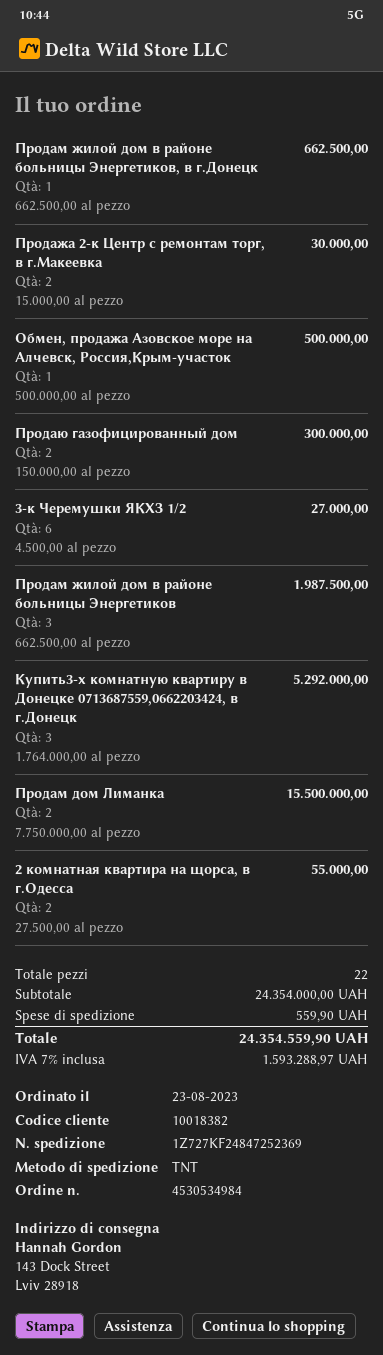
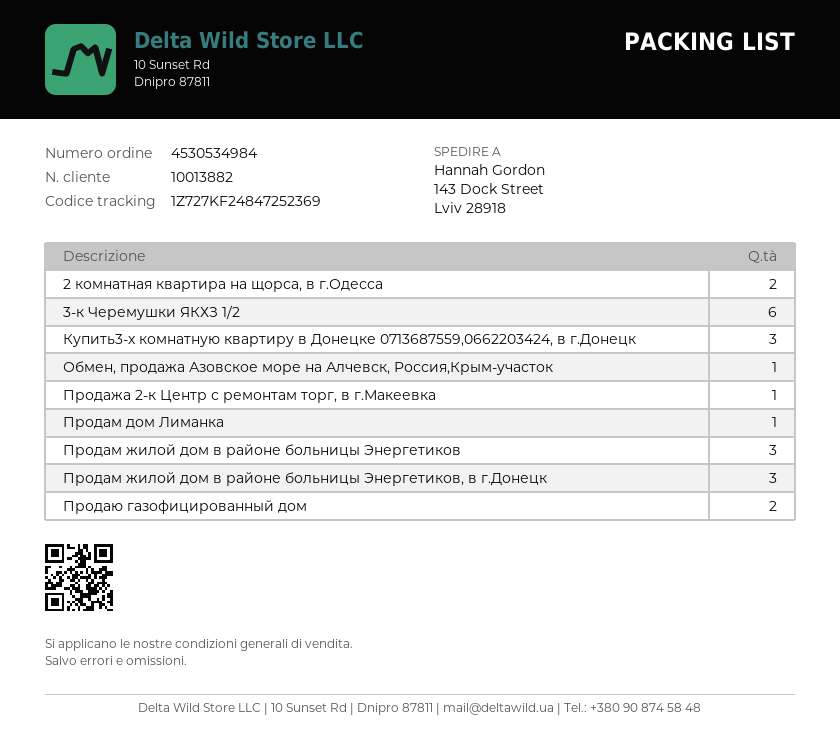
customer number: 10018382 -> 10013882
Продам жилой дом в районе больницы Энергетиков, в г.Донецк: 1 -> 3
Продажа 2-к Центр с ремонтам торг, в г.Макеевка: 2 -> 1
Продам дом Лиманка: 2 -> 1

